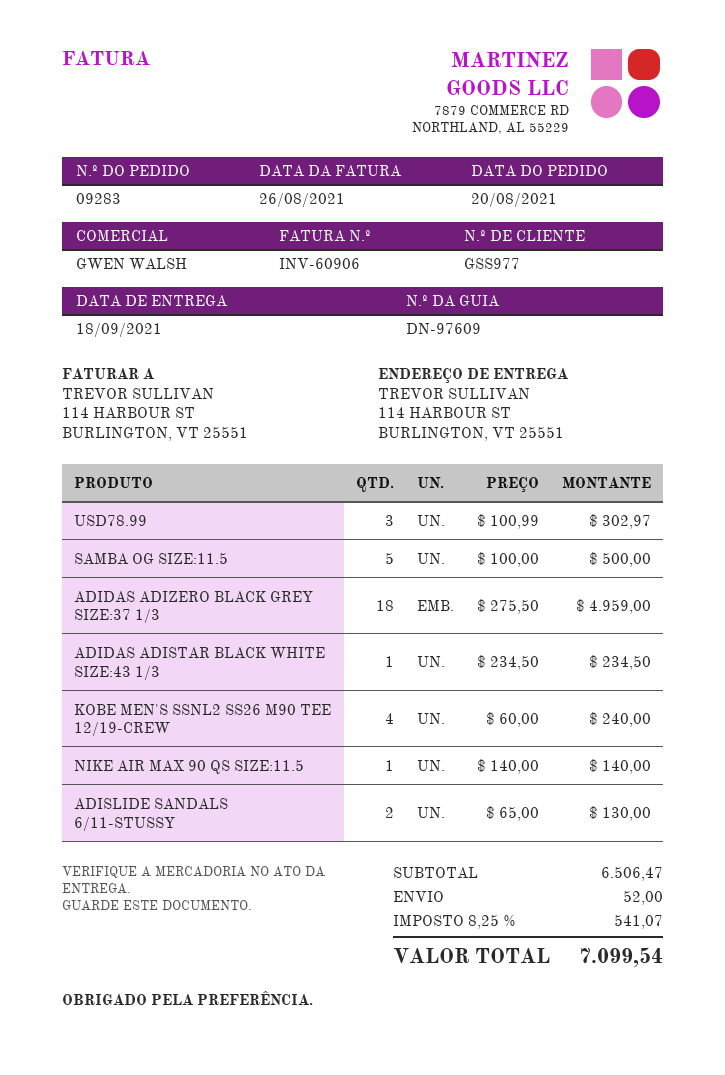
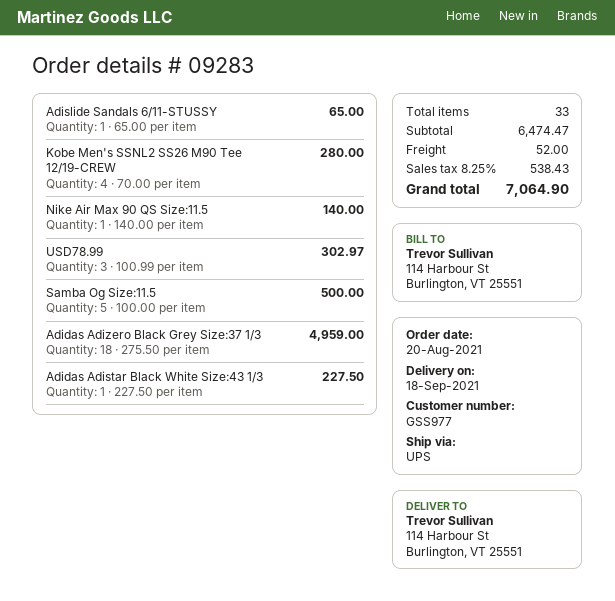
ADIDAS ADISTAR BLACK WHITE SIZE:43 1/3: 1 x 234.50 = 234.50 -> 1 x 227.50 = 227.50
KOBE MEN'S SSNL2 SS26 M90 TEE 12/19-CREW: 4 x 60.00 = 240.00 -> 4 x 70.00 = 280.00
ADISLIDE SANDALS 6/11-STUSSY: 2 x 65.00 = 130.00 -> 1 x 65.00 = 65.00
subtotal: 6506.47 -> 6474.47
tax: 8.25% = 541.07 -> 8.25% = 538.43
total: 7099.54 -> 7064.90

